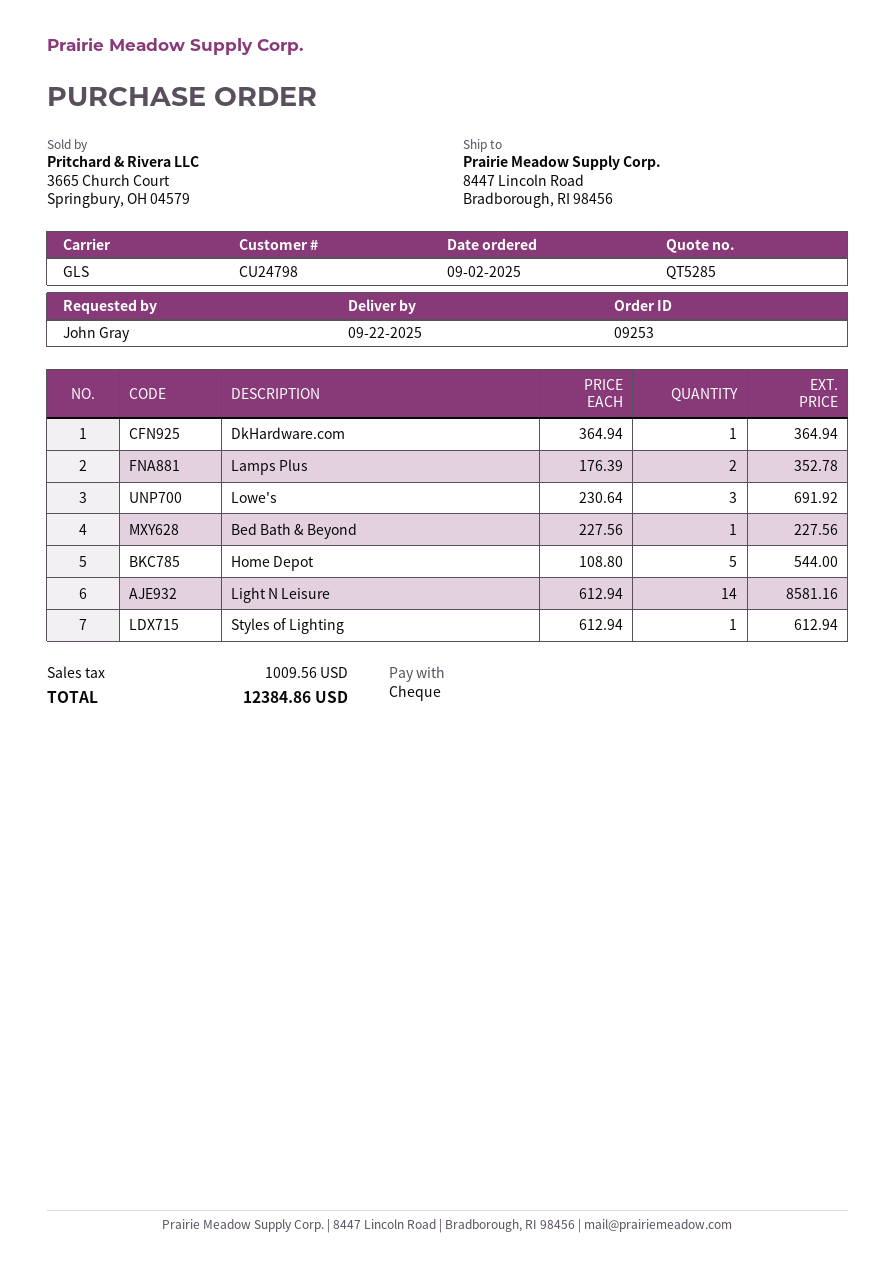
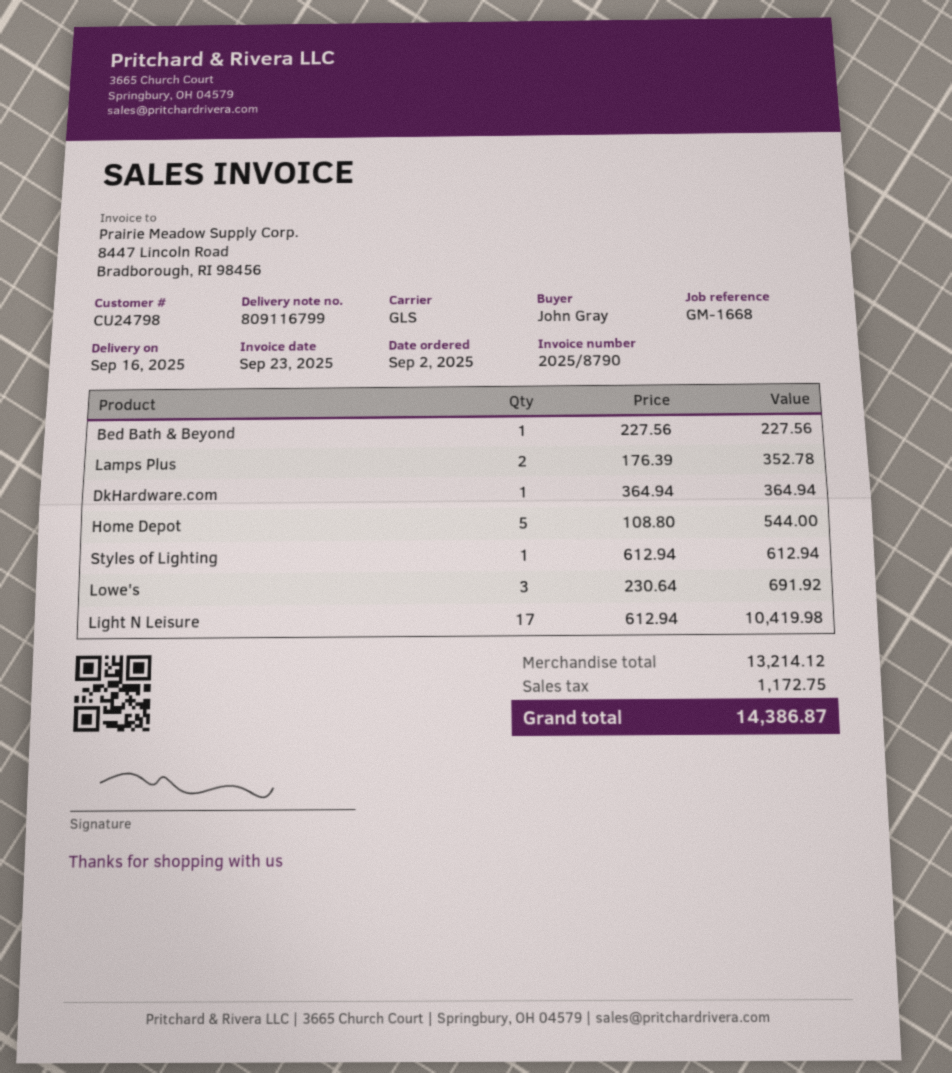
delivery date: 2025-09-22 -> 2025-09-16
Light N Leisure: 14 x 612.94 = 8581.16 -> 17 x 612.94 = 10419.98
tax: 1009.56 -> 1172.75
total: 12384.86 -> 14386.87

